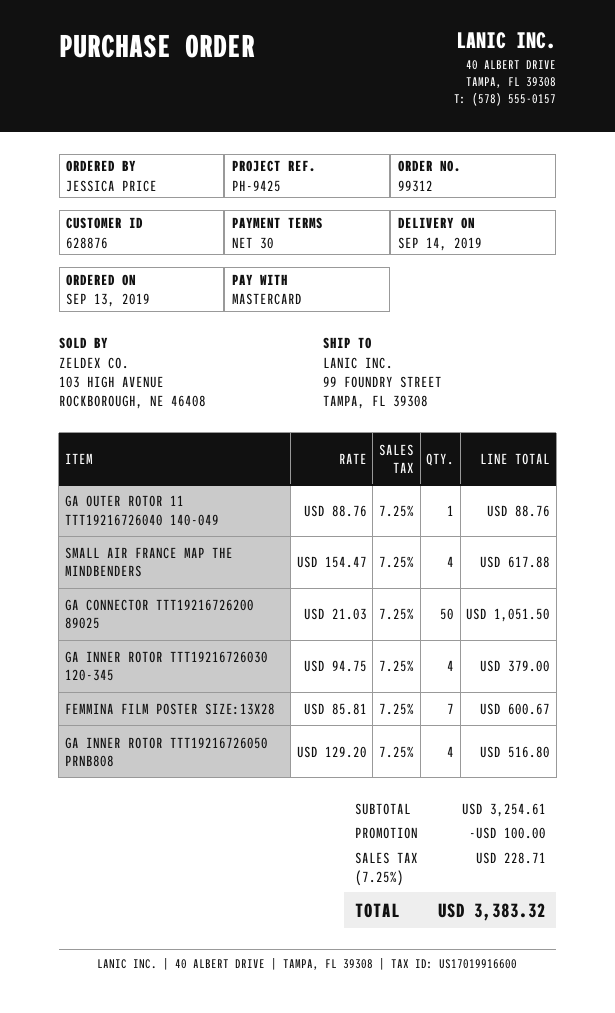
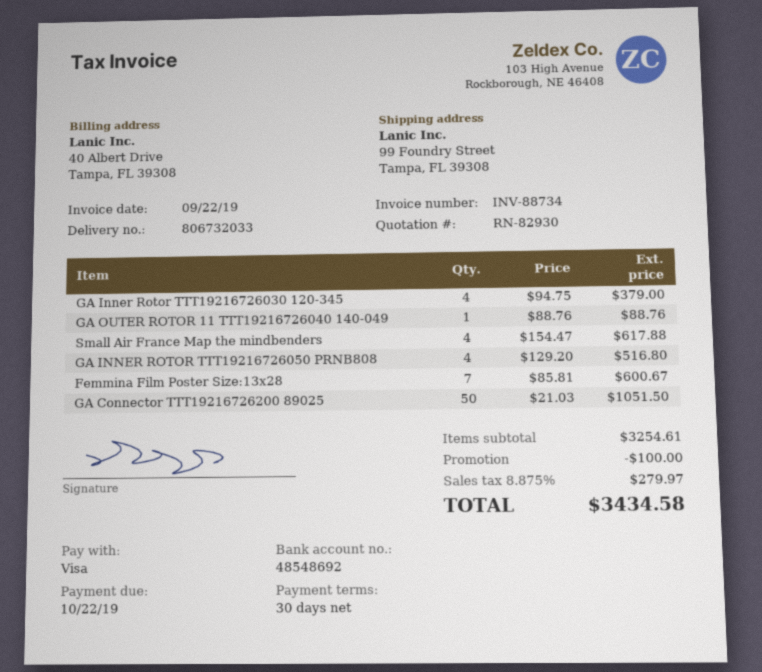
payment method: Mastercard -> Visa
tax: 7.25% = 228.71 -> 8.875% = 279.97
total: 3383.32 -> 3434.58

